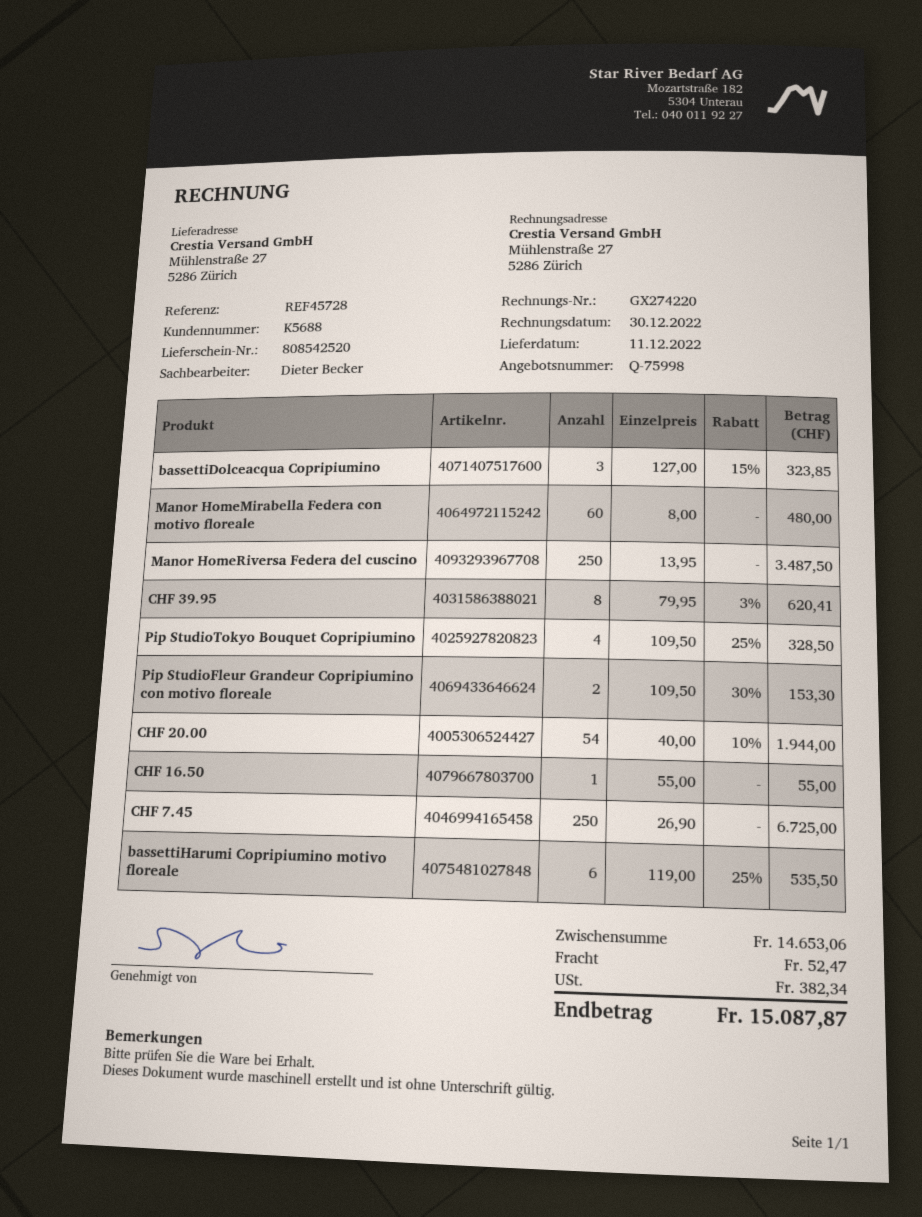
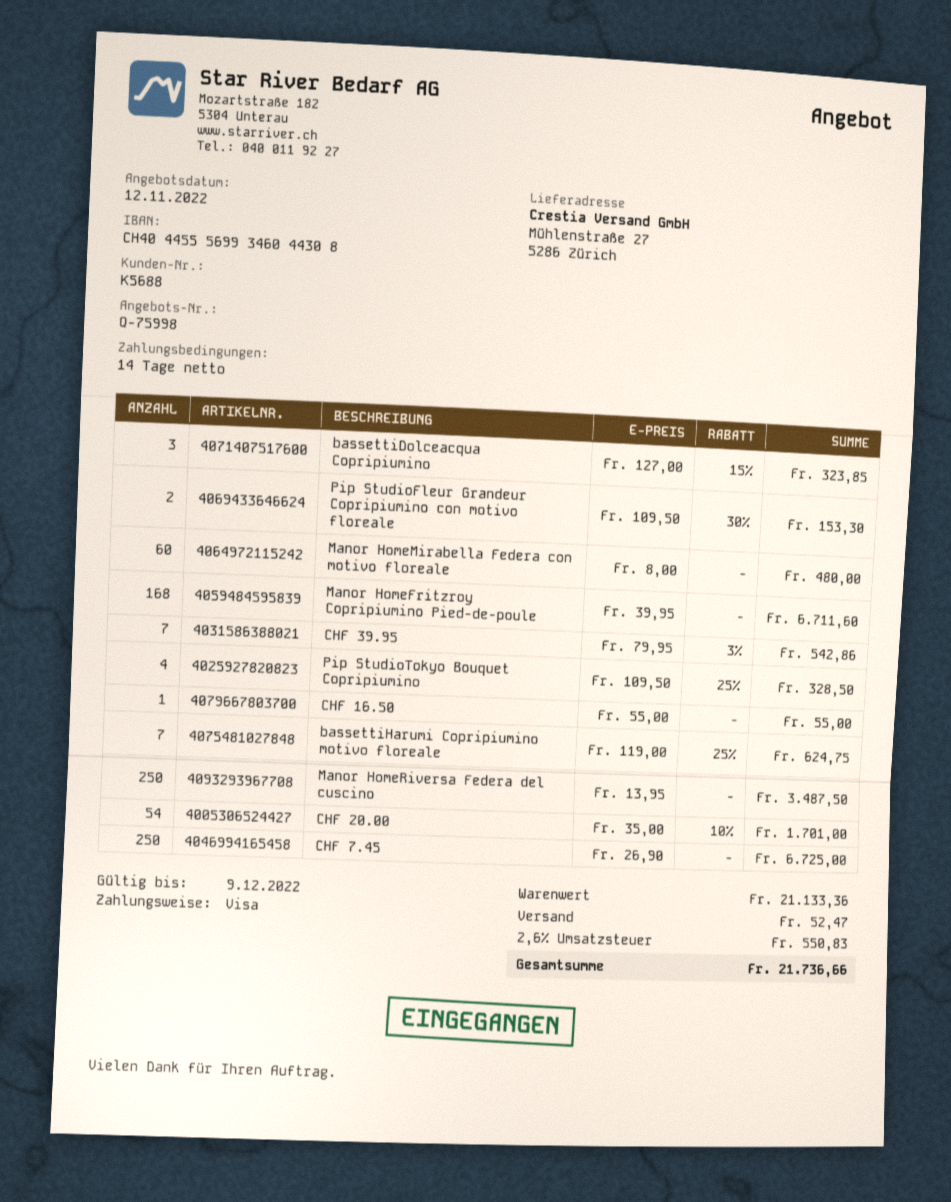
CHF 39.95: 8 x 79.95 - 3% = 620.41 -> 7 x 79.95 - 3% = 542.86
CHF 20.00: 54 x 40.00 - 10% = 1944.00 -> 54 x 35.00 - 10% = 1701.00
bassettiHarumi Copripiumino motivo floreale: 6 x 119.00 - 25% = 535.50 -> 7 x 119.00 - 25% = 624.75
Manor HomeFritzroy Copripiumino Pied-de-poule: none -> 168 x 39.95 = 6711.60
subtotal: 14653.06 -> 21133.36
tax: 382.34 -> 550.83
total: 15087.87 -> 21736.66

